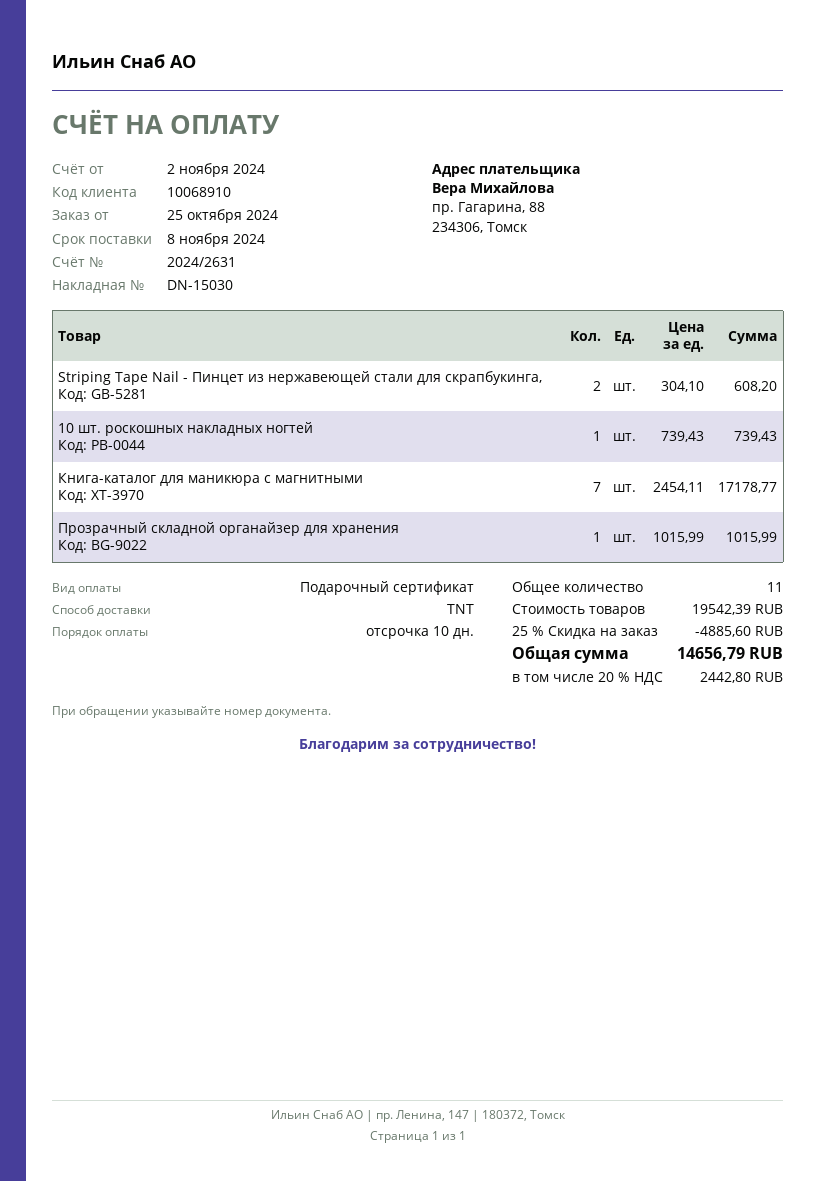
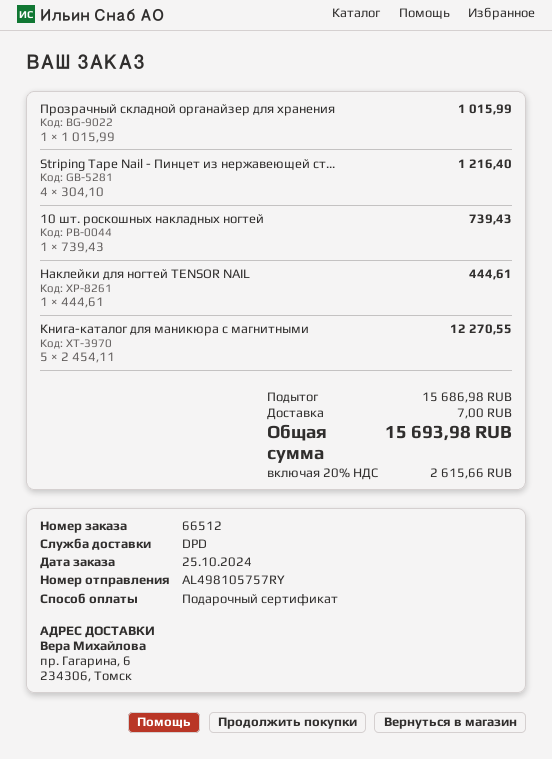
shipping method: TNT -> DPD
Striping Tape Nail - Пинцет из нержавеющей стали для скрапбукинга,: 2 x 304.10 = 608.20 -> 4 x 304.10 = 1216.40
Книга-каталог для маникюра с магнитными: 7 x 2454.11 = 17178.77 -> 5 x 2454.11 = 12270.55
Наклейки для ногтей TENSOR NAIL: none -> 1 x 444.61 = 444.61
subtotal: 19542.39 -> 15686.98
discount: 25% = 4885.60 -> none
shipping: none -> 7.00
tax: 20% = 2442.80 -> 20% = 2615.66
total: 14656.79 -> 15693.98

